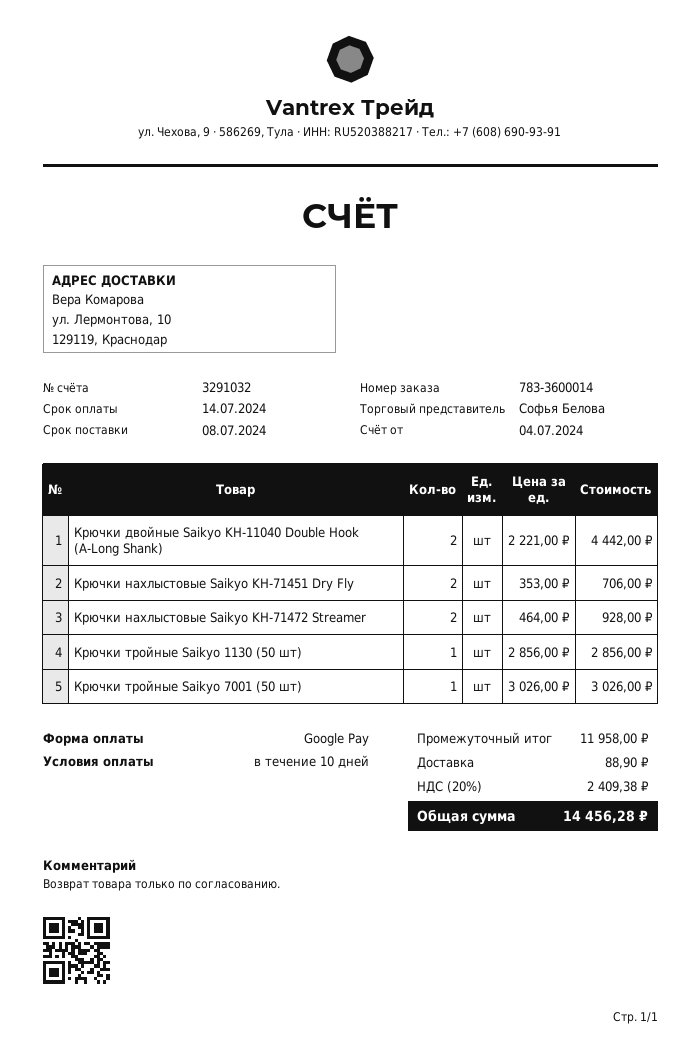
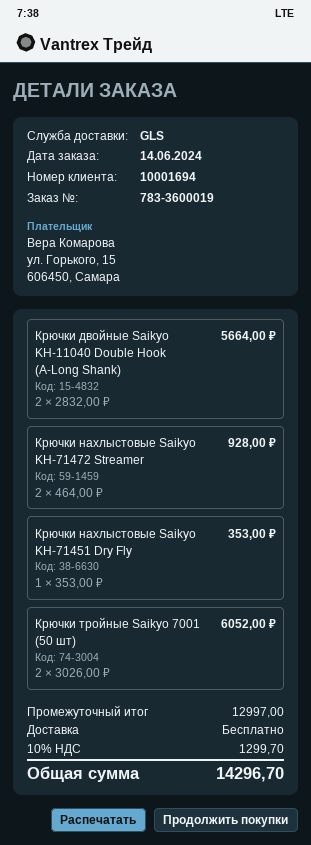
order number: 783-3600014 -> 783-3600019
Крючки двойные Saikyo KH-11040 Double Hook (A-Long Shank): 2 x 2221.00 = 4442.00 -> 2 x 2832.00 = 5664.00
Крючки нахлыстовые Saikyo KH-71451 Dry Fly: 2 x 353.00 = 706.00 -> 1 x 353.00 = 353.00
Крючки тройные Saikyo 1130 (50 шт): 1 x 2856.00 = 2856.00 -> none
Крючки тройные Saikyo 7001 (50 шт): 1 x 3026.00 = 3026.00 -> 2 x 3026.00 = 6052.00
subtotal: 11958.00 -> 12997.00
shipping: 88.90 -> 0.00
tax: 20% = 2409.38 -> 10% = 1299.70
total: 14456.28 -> 14296.70

